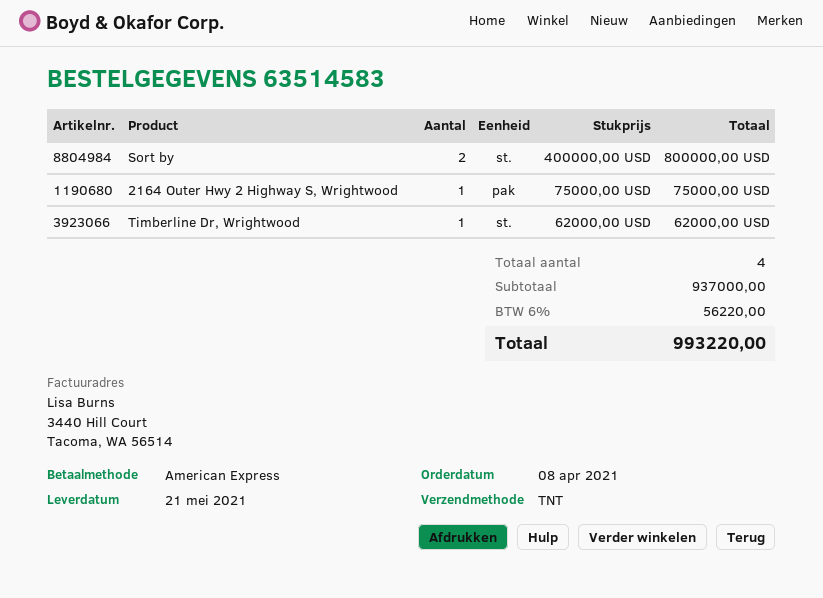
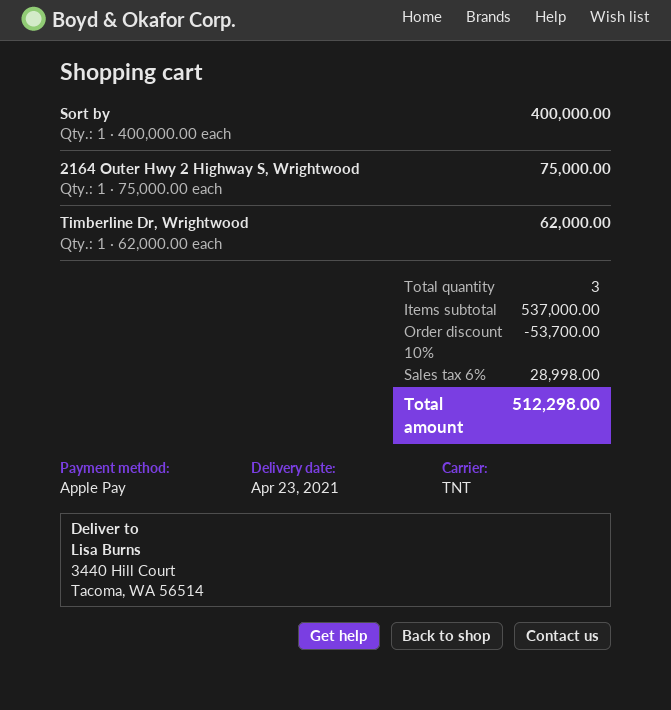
delivery date: 2021-05-21 -> 2021-04-23
payment method: American Express -> Apple Pay
Sort by: 2 x 400000.00 = 800000.00 -> 1 x 400000.00 = 400000.00
total quantity: 4 -> 3
subtotal: 937000.00 -> 537000.00
discount: none -> 10% = 53700.00
tax: 6% = 56220.00 -> 6% = 28998.00
total: 993220.00 -> 512298.00

